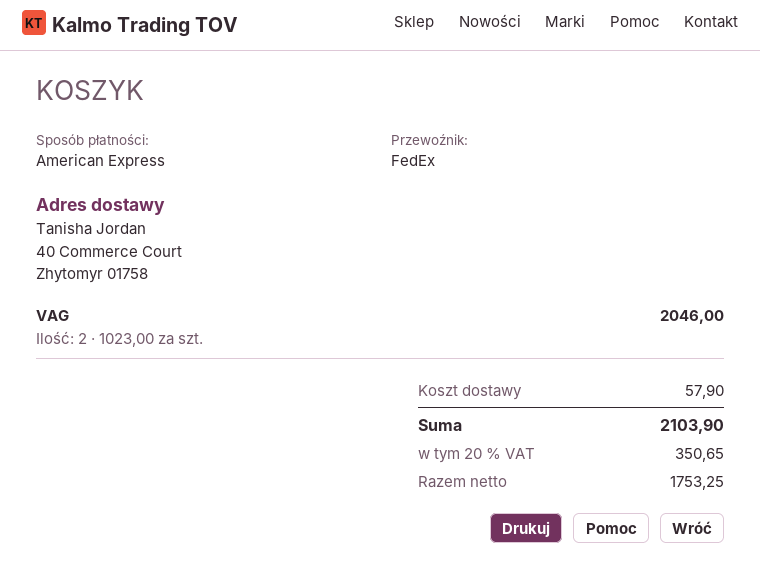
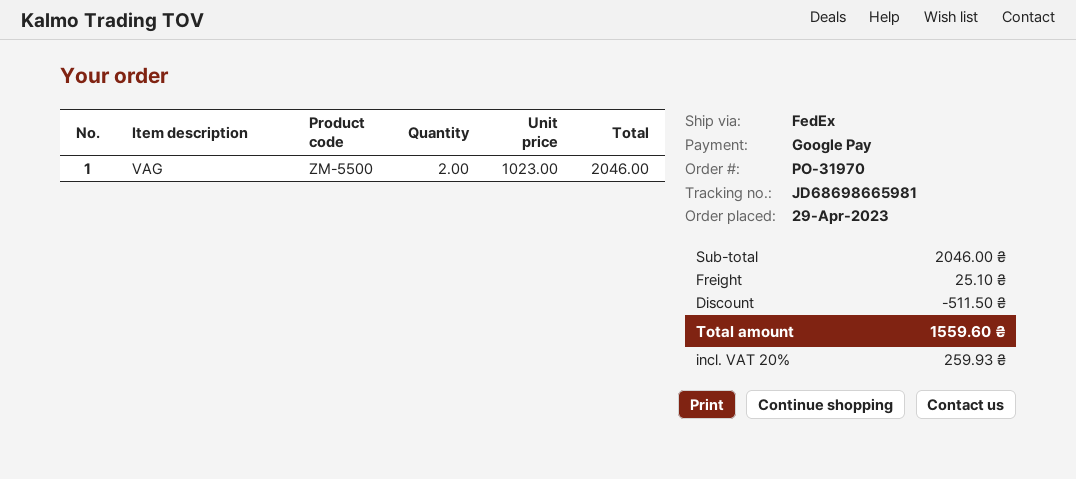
payment method: American Express -> Google Pay
discount: none -> 511.50
shipping: 57.90 -> 25.10
tax: 20% = 350.65 -> 20% = 259.93
total: 2103.90 -> 1559.60

